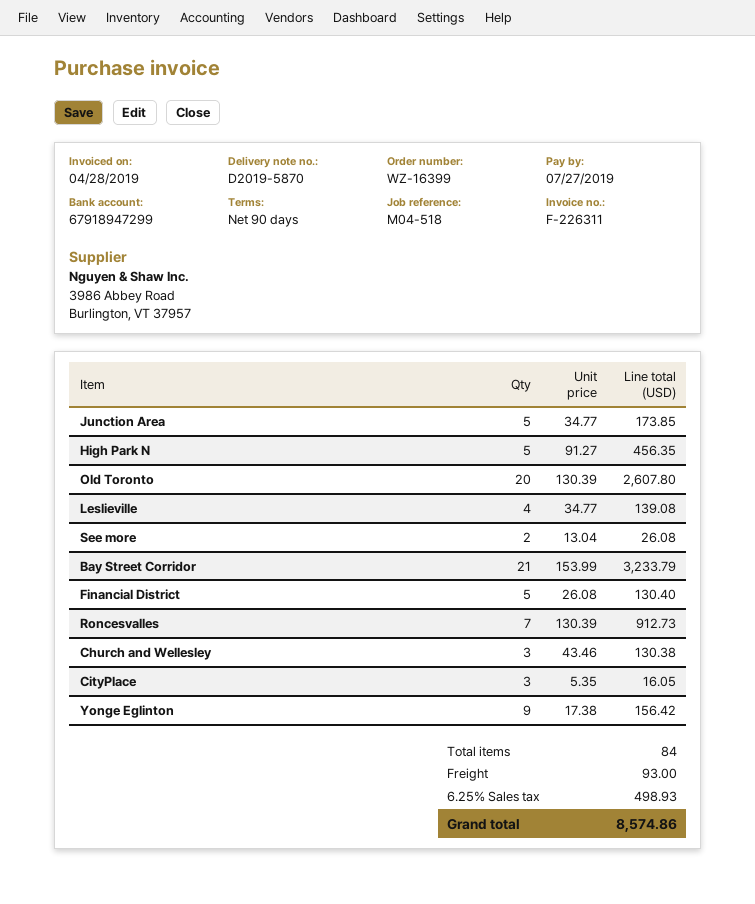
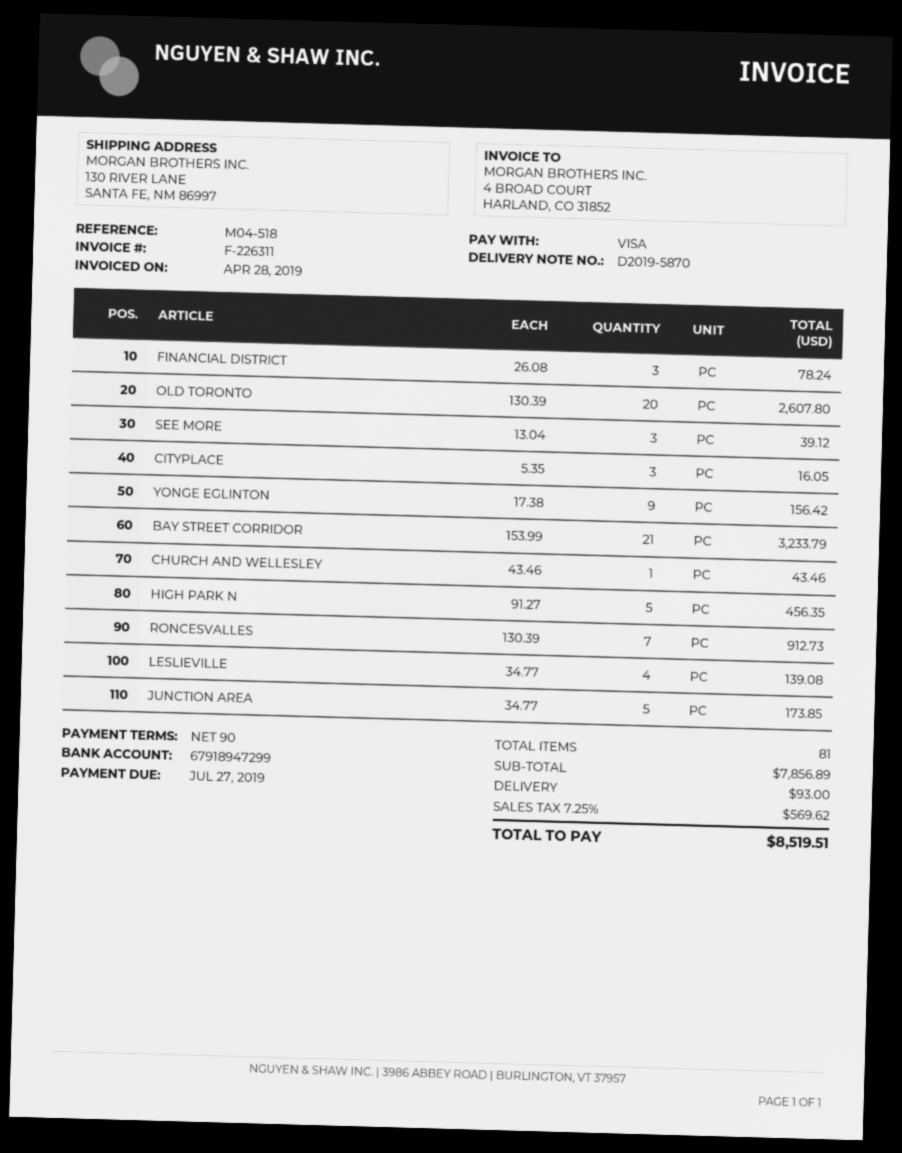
See more: 2 x 13.04 = 26.08 -> 3 x 13.04 = 39.12
Financial District: 5 x 26.08 = 130.40 -> 3 x 26.08 = 78.24
Church and Wellesley: 3 x 43.46 = 130.38 -> 1 x 43.46 = 43.46
total quantity: 84 -> 81
tax: 6.25% = 498.93 -> 7.25% = 569.62
total: 8574.86 -> 8519.51

